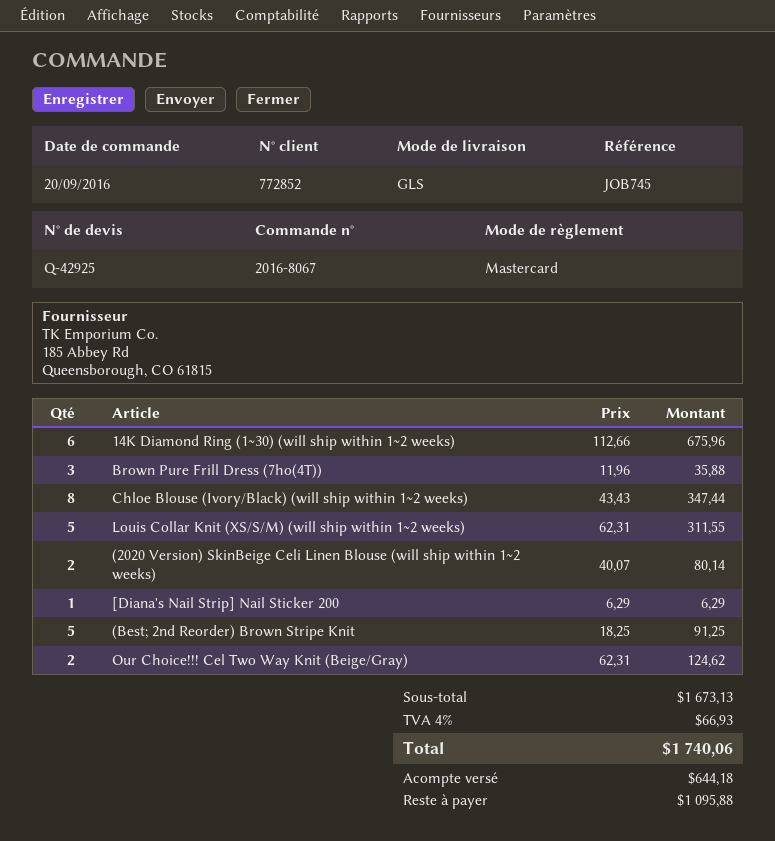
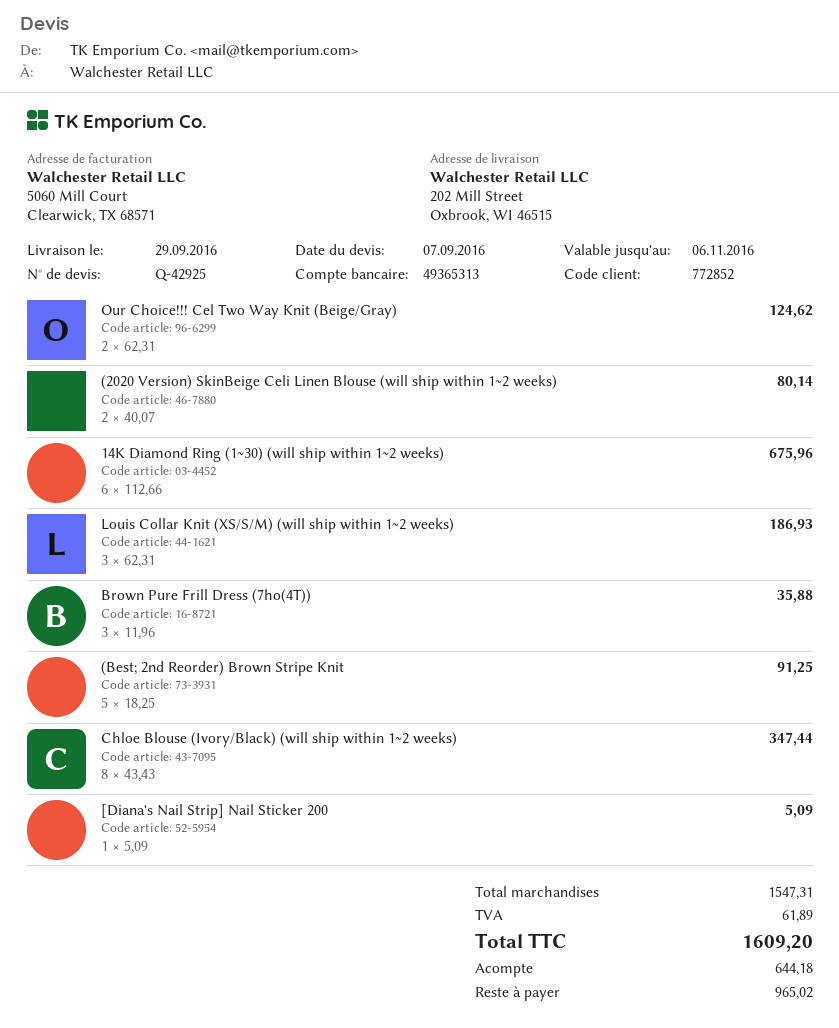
Louis Collar Knit (XS/S/M) (will ship within 1~2 weeks): 5 x 62.31 = 311.55 -> 3 x 62.31 = 186.93
[Diana's Nail Strip] Nail Sticker 200: 1 x 6.29 = 6.29 -> 1 x 5.09 = 5.09
subtotal: 1673.13 -> 1547.31
tax: 66.93 -> 61.89
total: 1740.06 -> 1609.20
balance: 1095.88 -> 965.02

